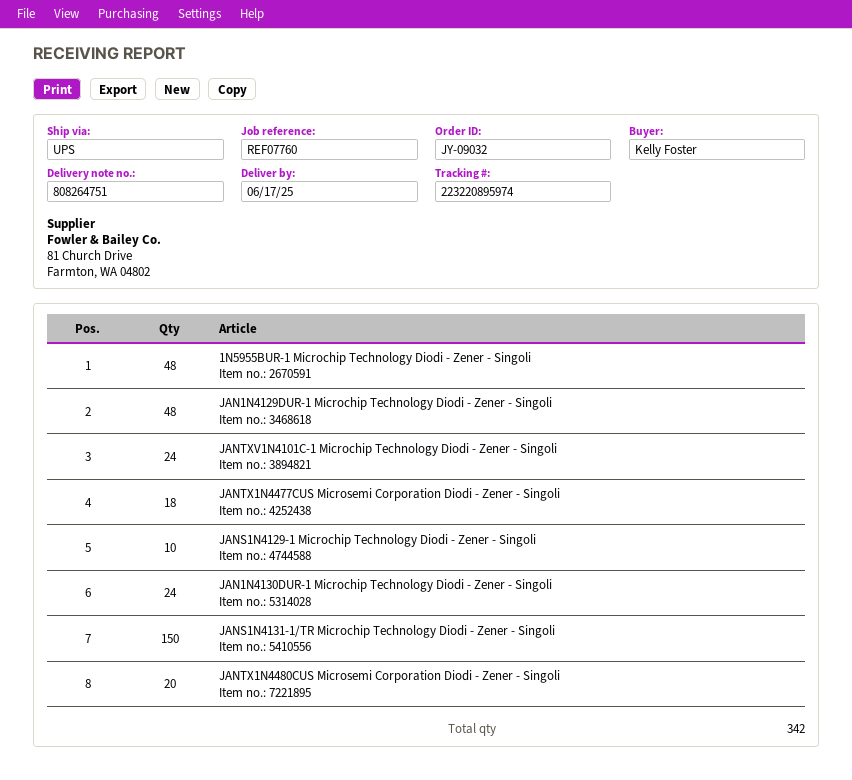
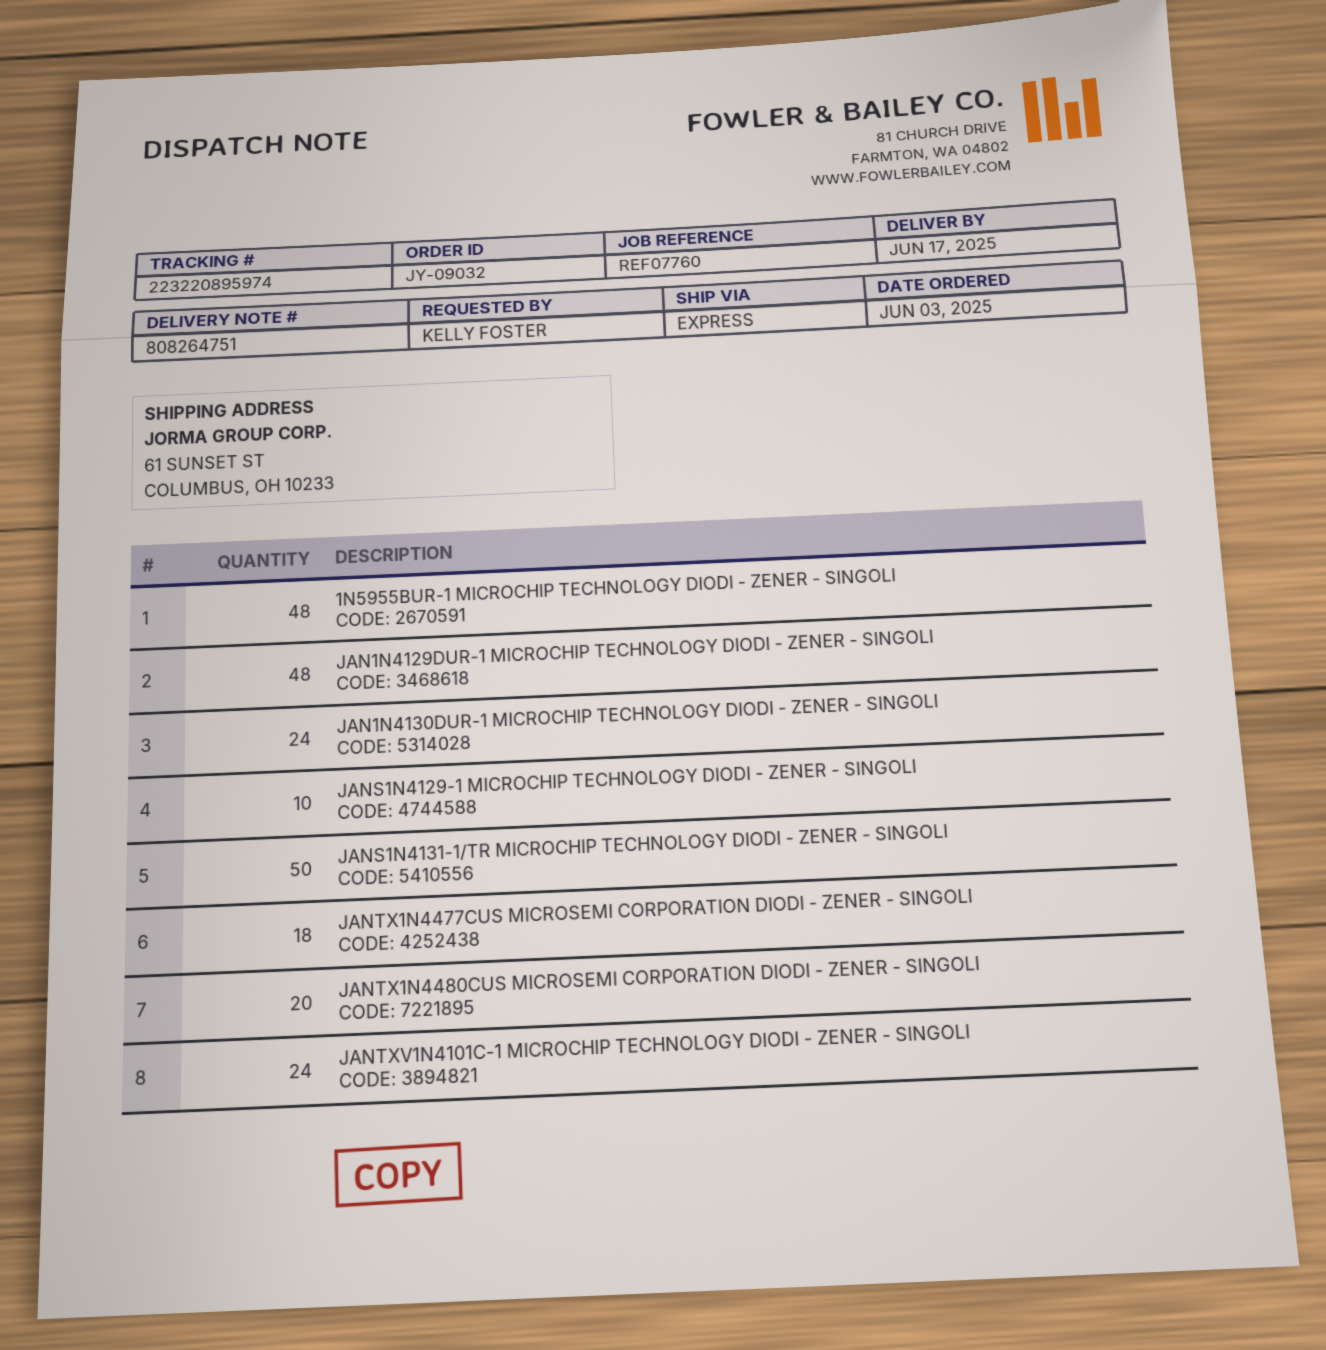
shipping method: UPS -> express
JANS1N4131-1/TR Microchip Technology Diodi - Zener - Singoli: 150 -> 50

